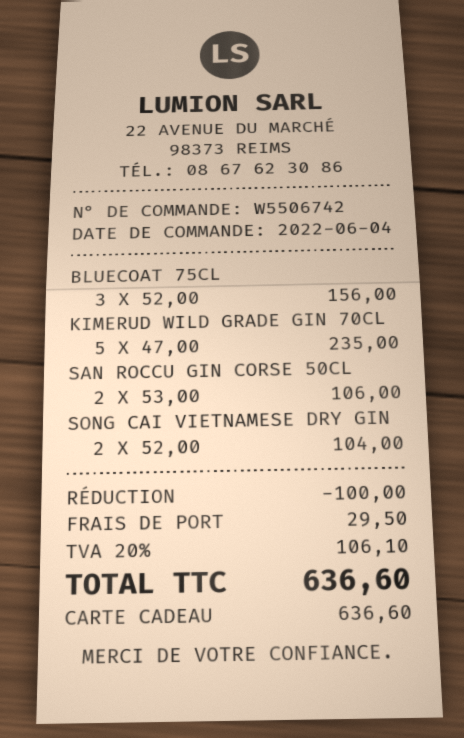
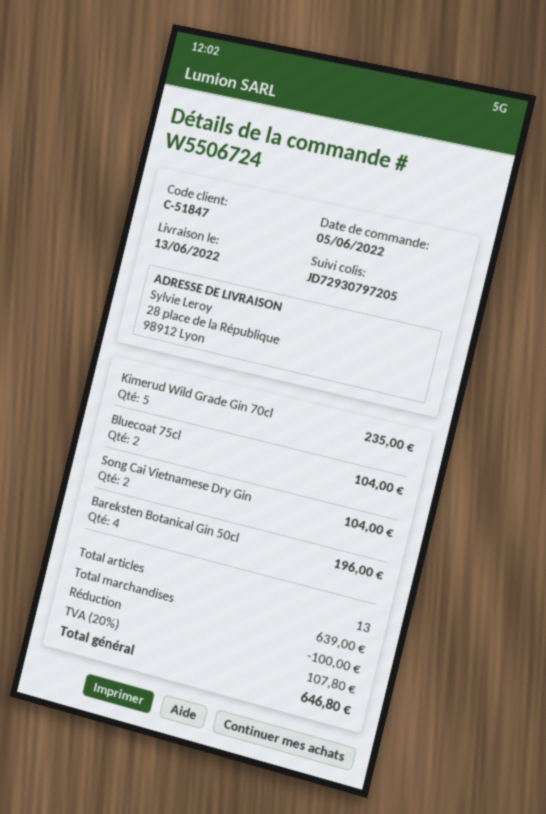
order number: W5506742 -> W5506724
order date: 2022-06-04 -> 2022-06-05
BLUECOAT 75CL: 3 for 156.00 -> 2 for 104.00
SAN ROCCU GIN CORSE 50CL: 2 for 106.00 -> none
Bareksten Botanical Gin 50cl: none -> 4 for 196.00
shipping: 29.50 -> none
tax: 20% = 106.10 -> 20% = 107.80
total: 636.60 -> 646.80

